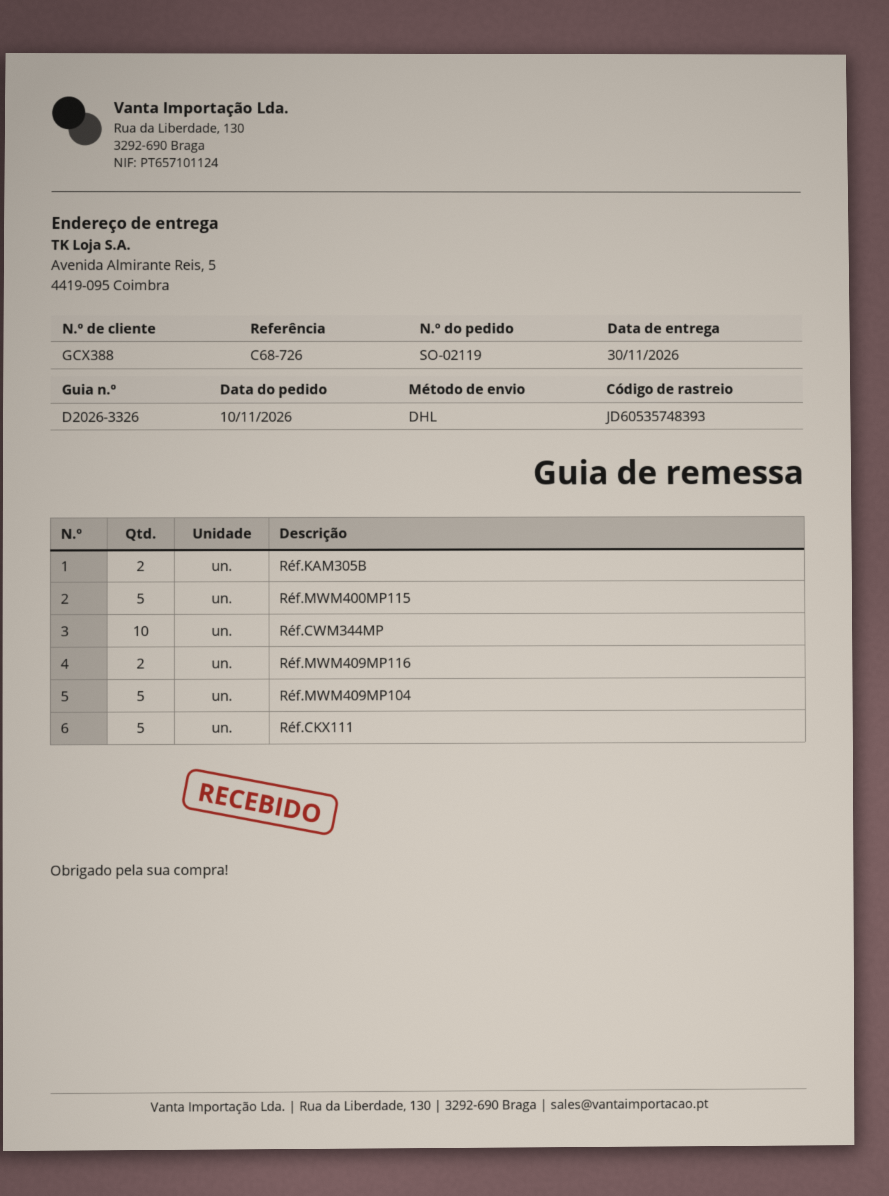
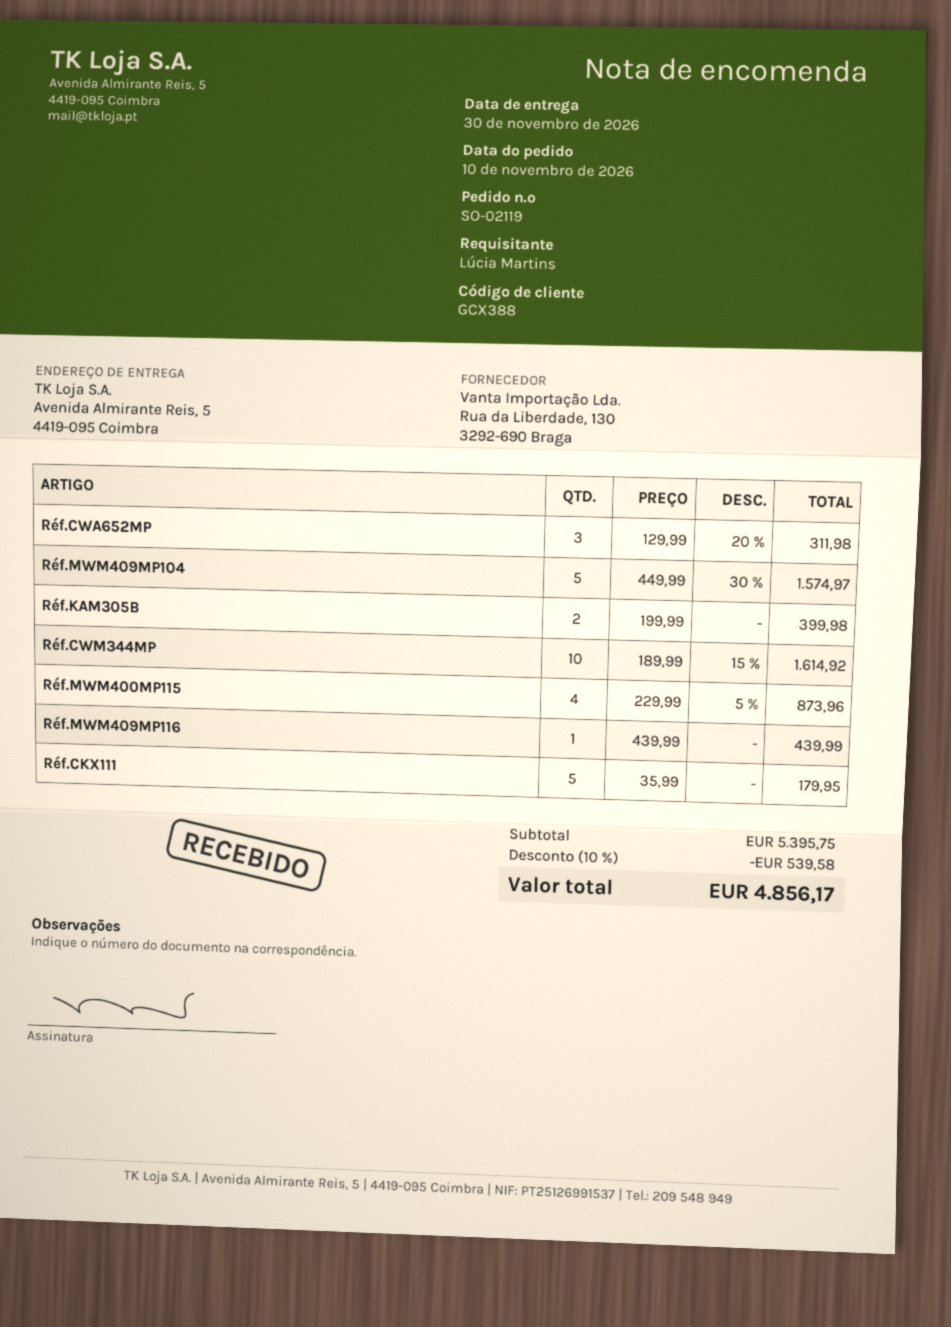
Réf.MWM400MP115: 5 -> 4
Réf.MWM409MP116: 2 -> 1
Réf.CWA652MP: none -> 3

